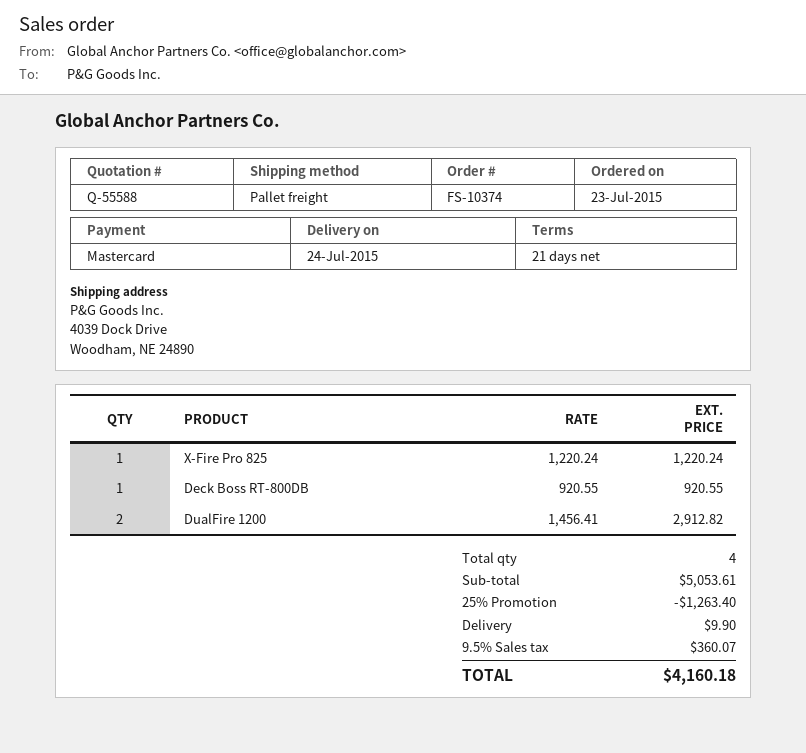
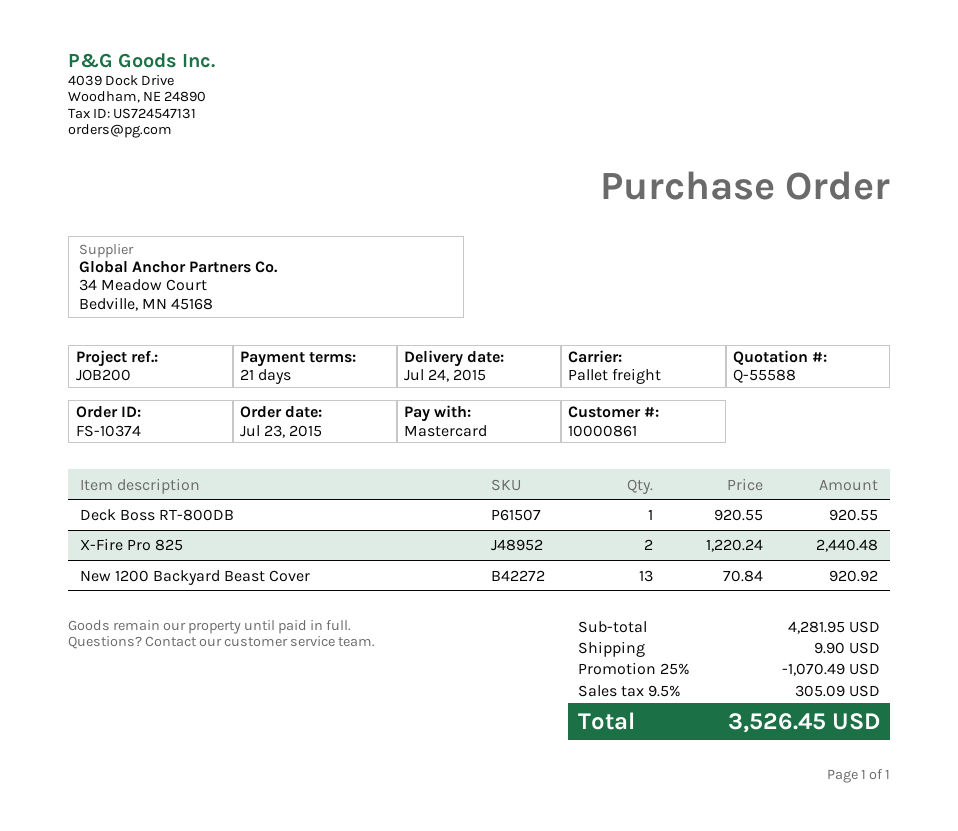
X-Fire Pro 825: 1 x 1220.24 = 1220.24 -> 2 x 1220.24 = 2440.48
DualFire 1200: 2 x 1456.41 = 2912.82 -> none
New 1200 Backyard Beast Cover: none -> 13 x 70.84 = 920.92
subtotal: 5053.61 -> 4281.95
discount: 25% = 1263.40 -> 25% = 1070.49
tax: 9.5% = 360.07 -> 9.5% = 305.09
total: 4160.18 -> 3526.45

